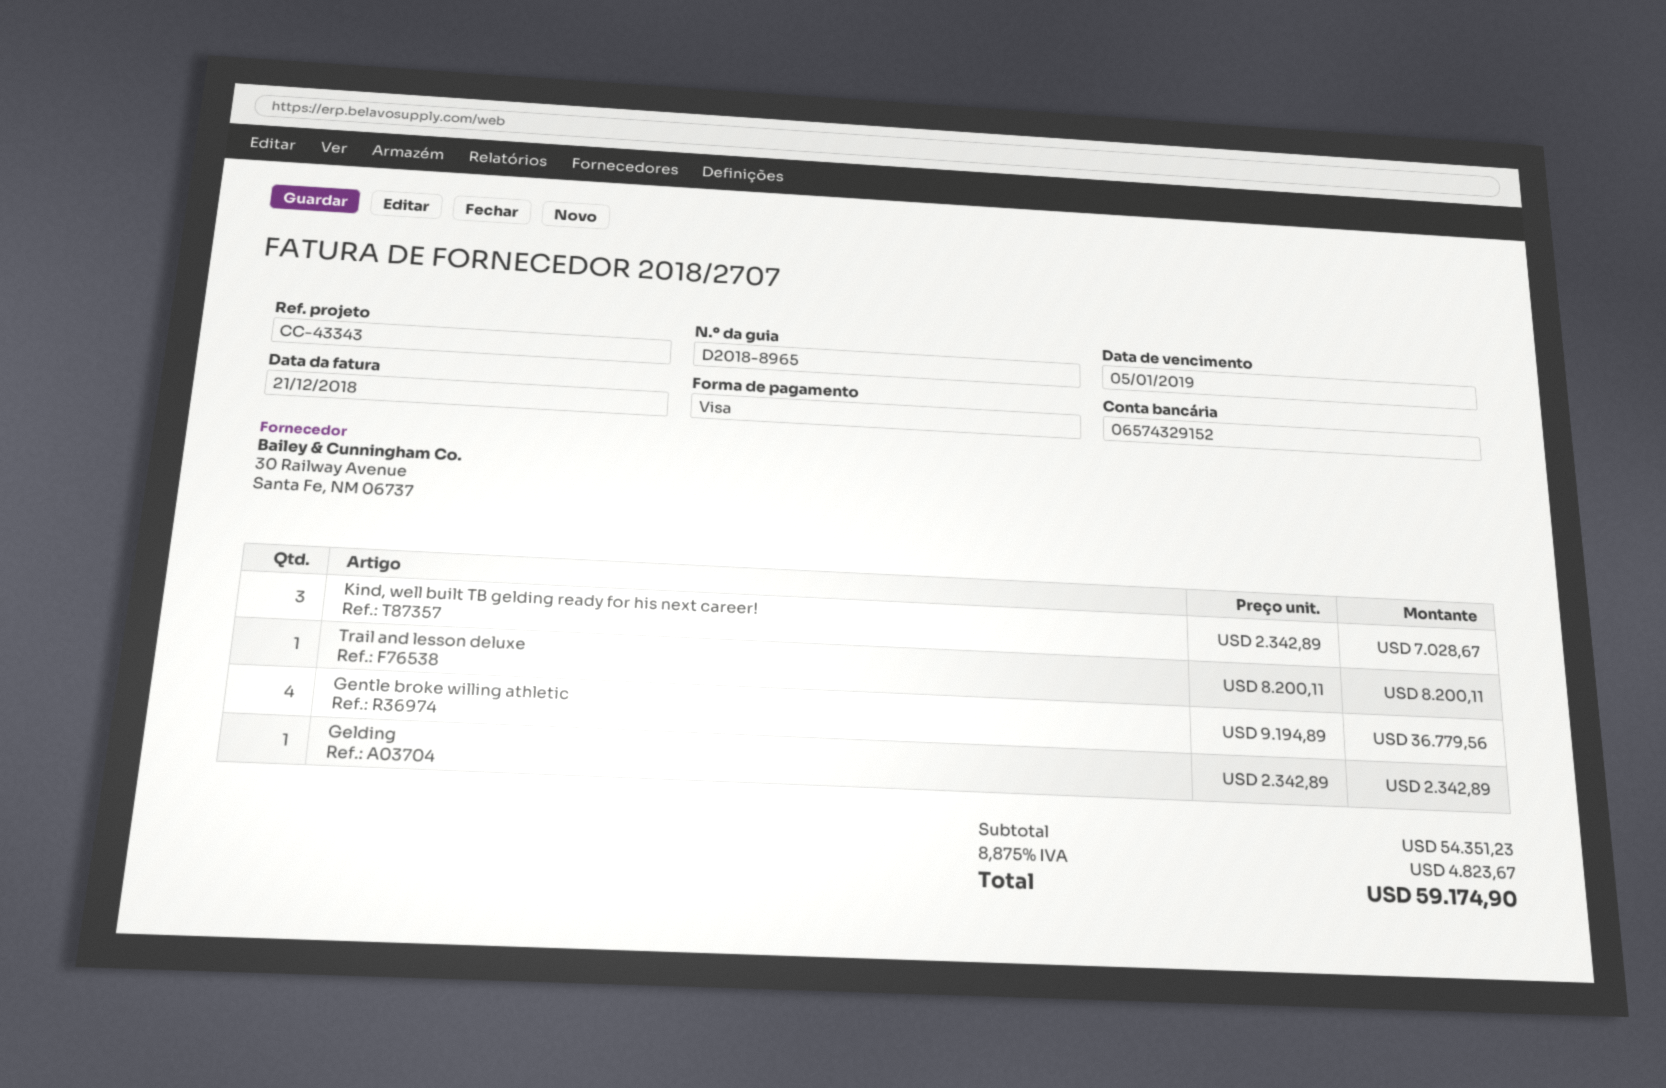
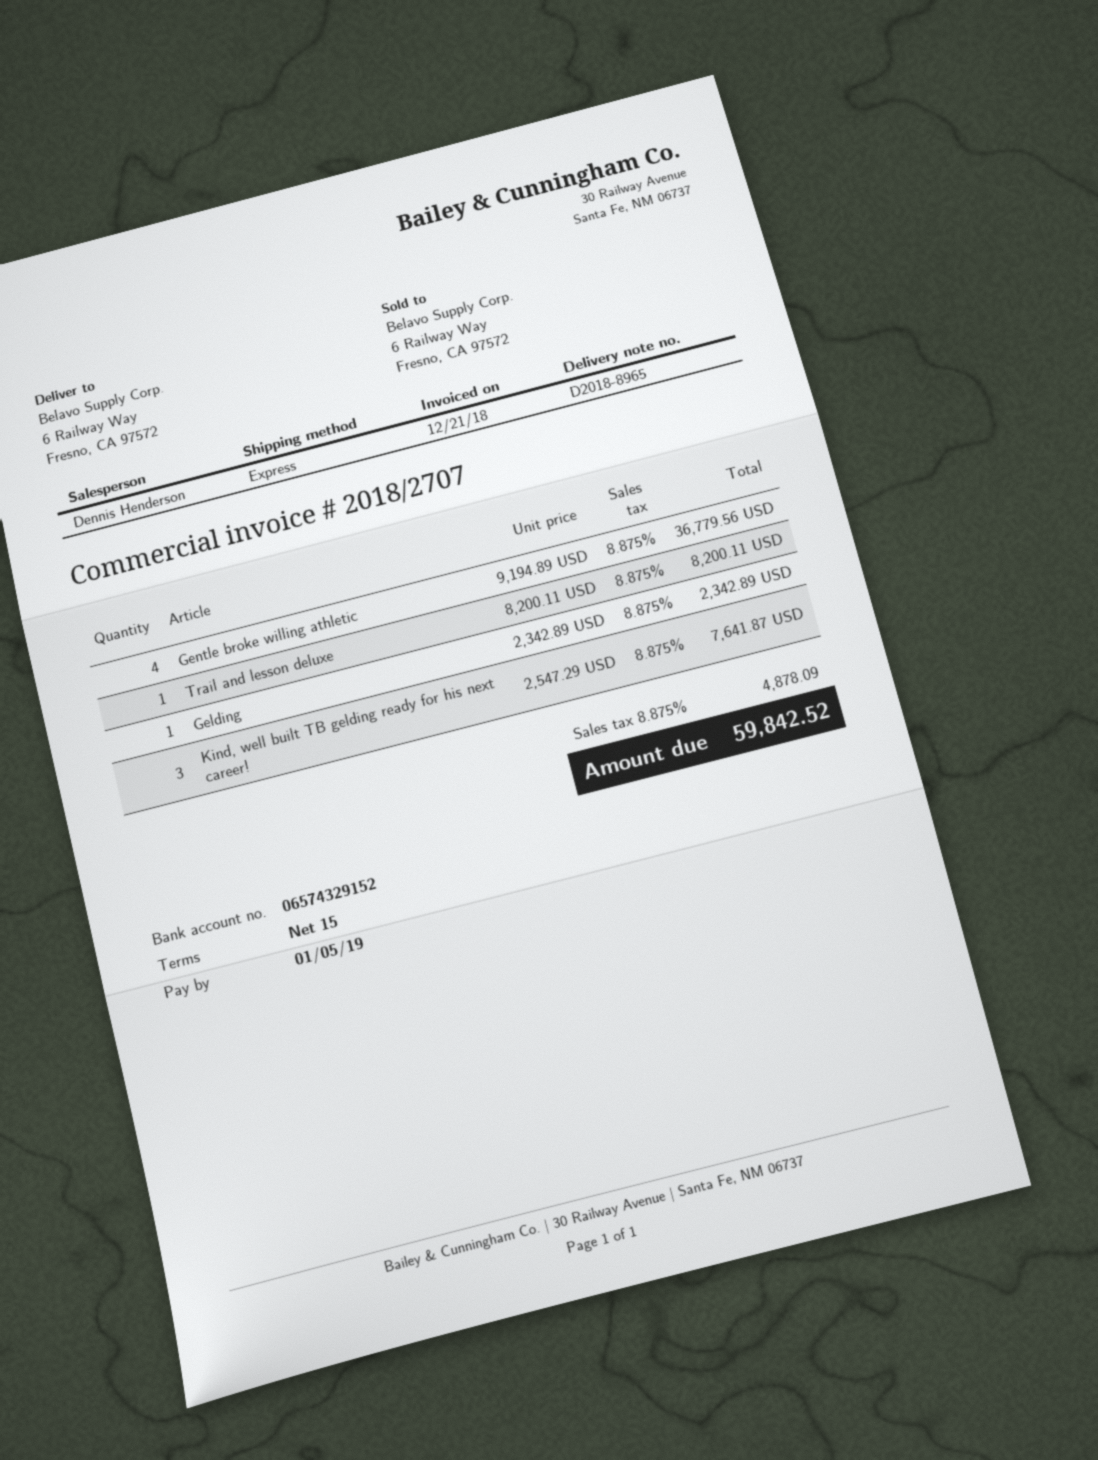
Kind, well built TB gelding ready for his next career!: 3 x 2342.89 = 7028.67 -> 3 x 2547.29 = 7641.87
tax: 8.875% = 4823.67 -> 8.875% = 4878.09
total: 59174.90 -> 59842.52

